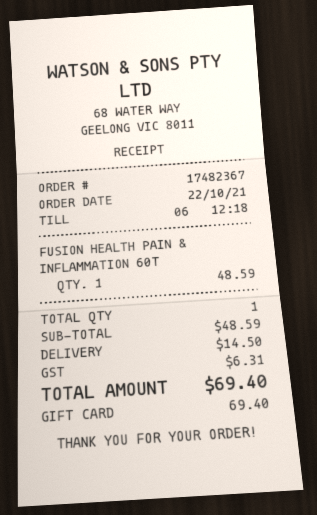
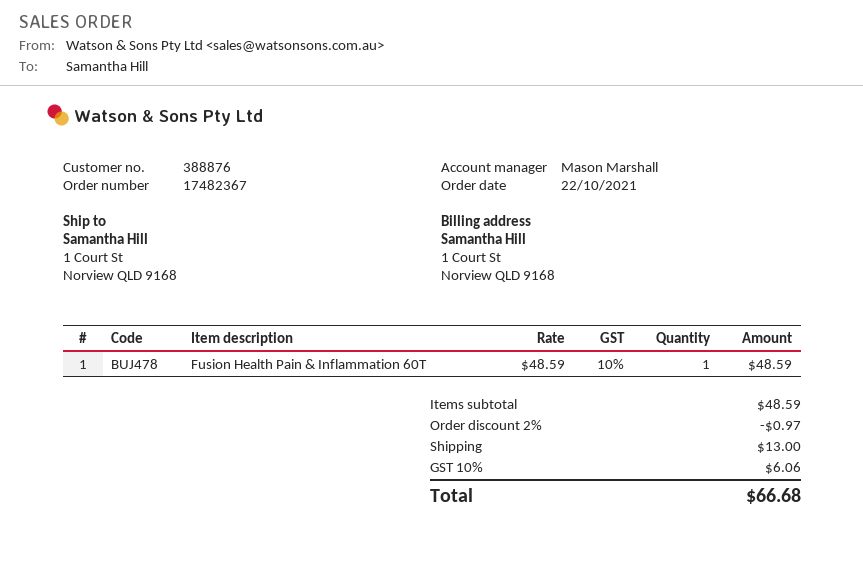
discount: none -> 2% = 0.97
shipping: 14.50 -> 13.00
tax: 6.31 -> 6.06
total: 69.40 -> 66.68

